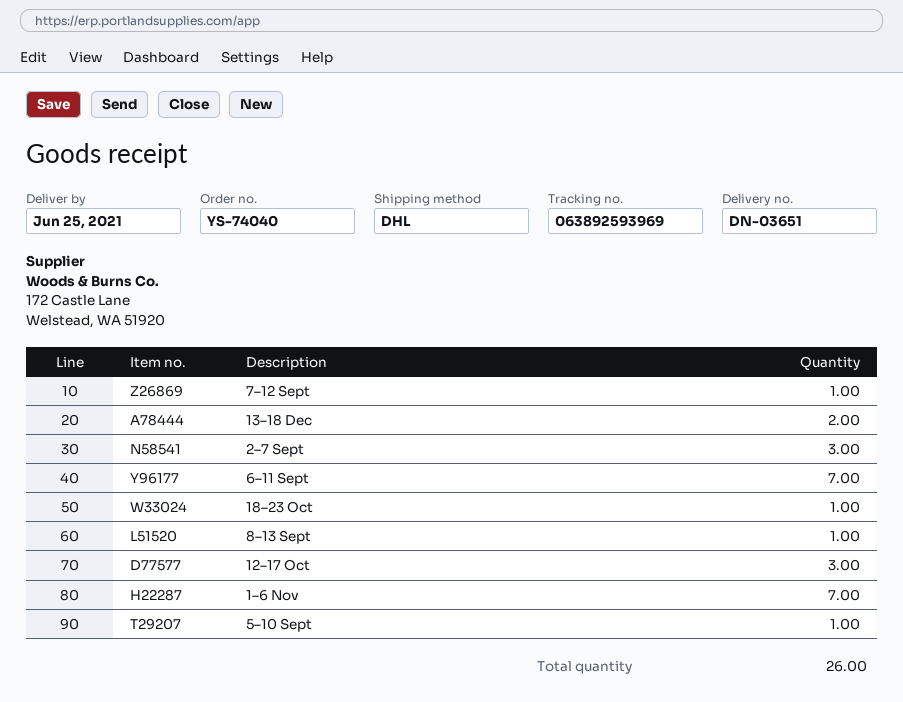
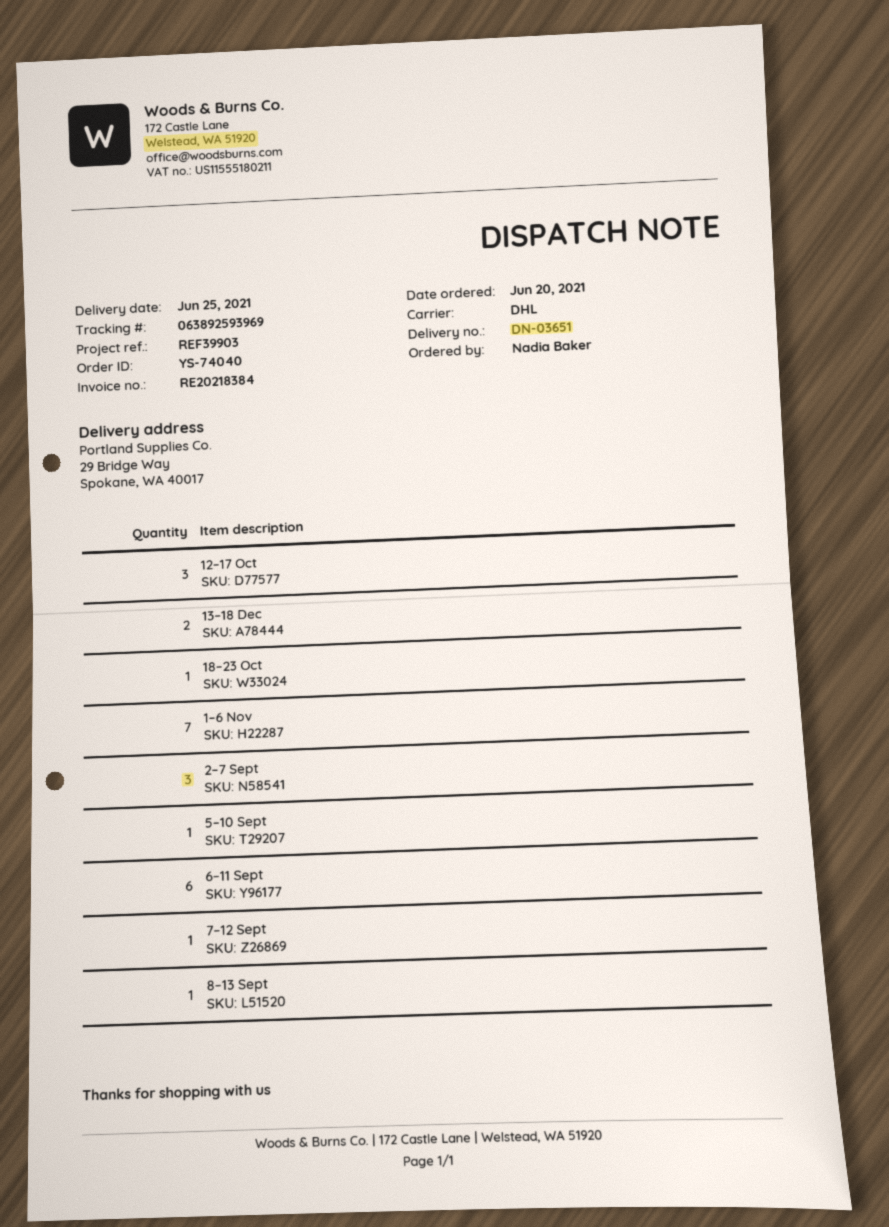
6–11 Sept: 7 -> 6

